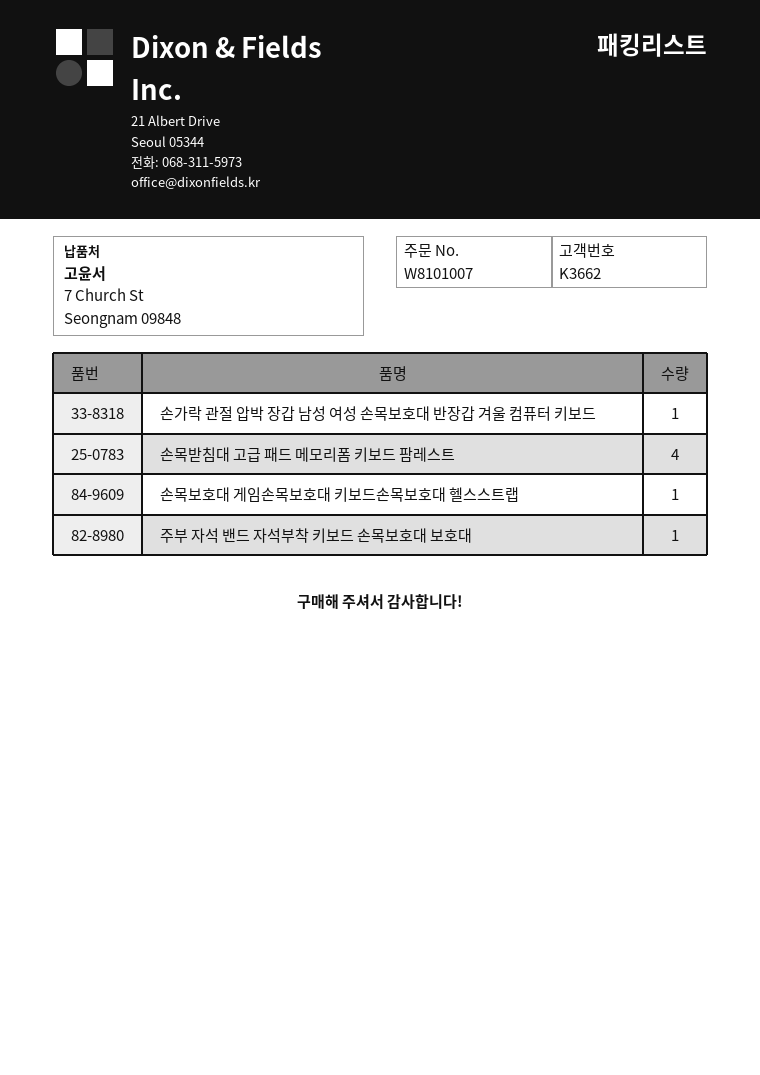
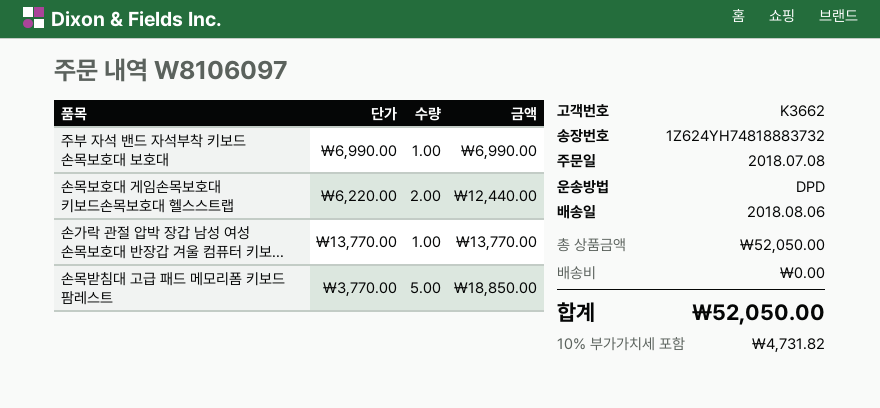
order number: W8101007 -> W8106097
손목받침대 고급 패드 메모리폼 키보드 팜레스트: 4 -> 5
손목보호대 게임손목보호대 키보드손목보호대 헬스스트랩: 1 -> 2

